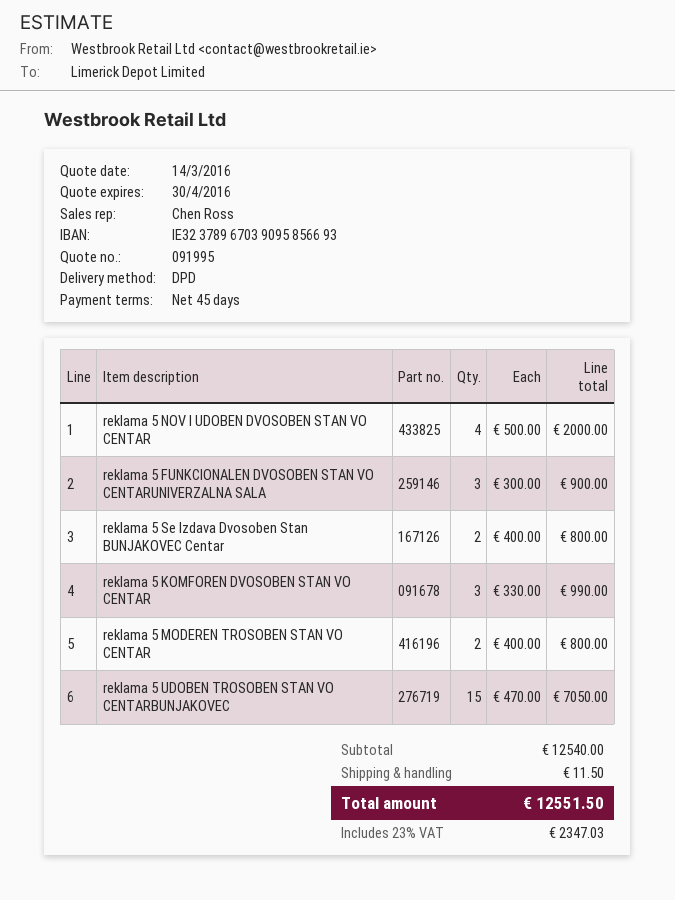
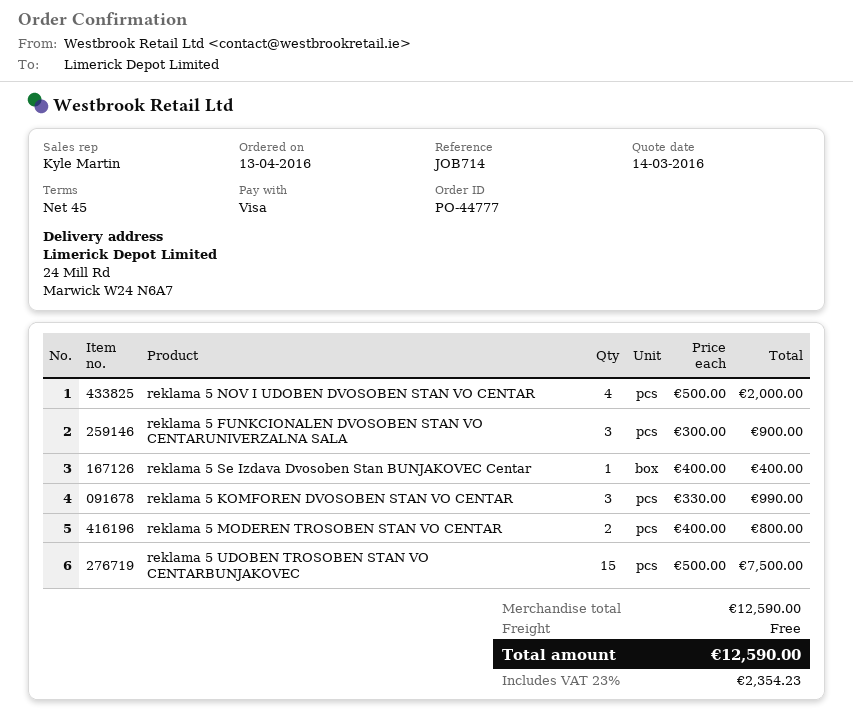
sales rep: Chen Ross -> Kyle Martin
reklama 5 Se Izdava Dvosoben Stan BUNJAKOVEC Centar: 2 x 400.00 = 800.00 -> 1 x 400.00 = 400.00
reklama 5 UDOBEN TROSOBEN STAN VO CENTARBUNJAKOVEC: 15 x 470.00 = 7050.00 -> 15 x 500.00 = 7500.00
subtotal: 12540.00 -> 12590.00
shipping: 11.50 -> 0.00
tax: 23% = 2347.03 -> 23% = 2354.23
total: 12551.50 -> 12590.00

